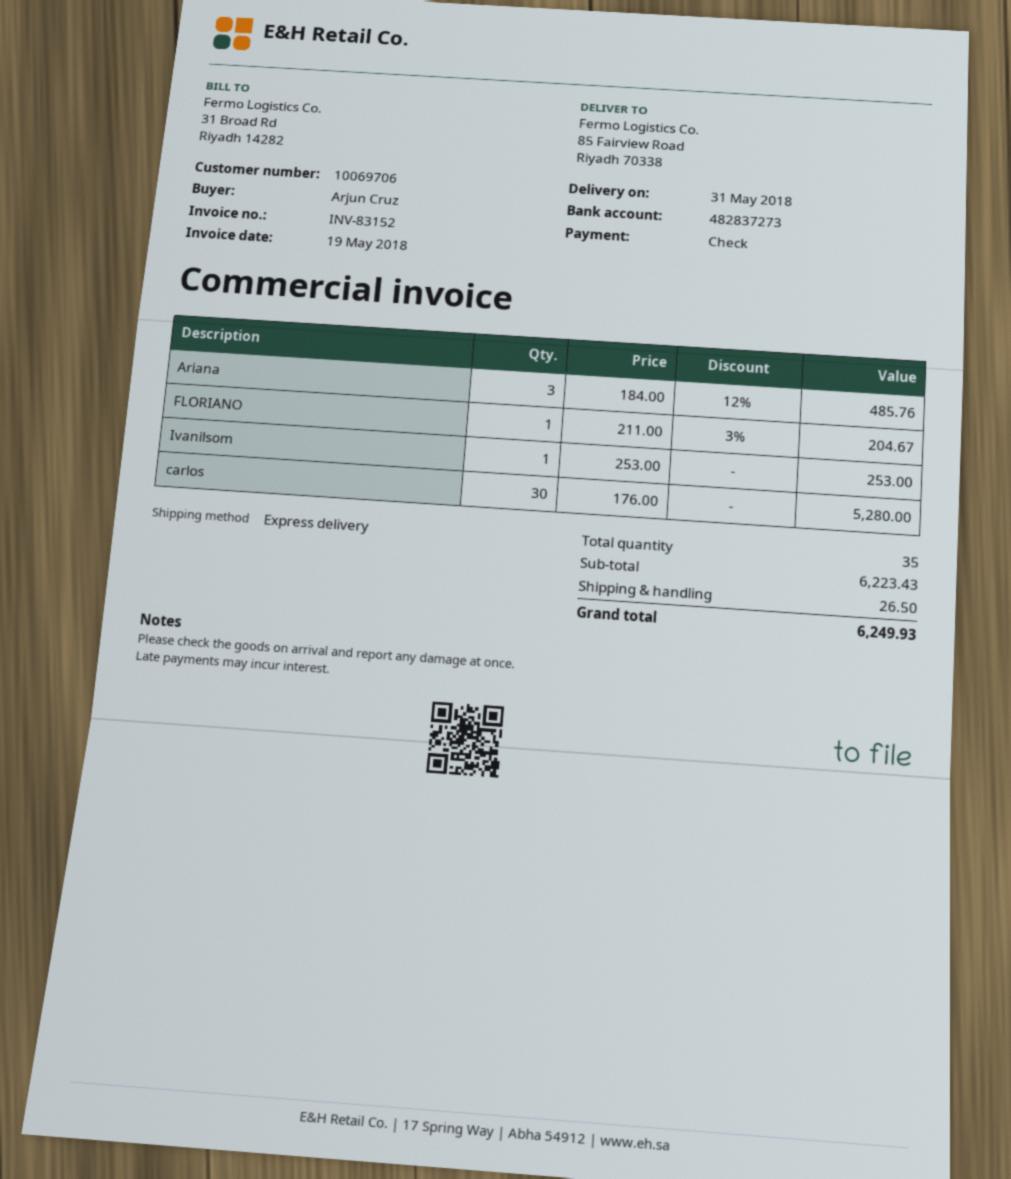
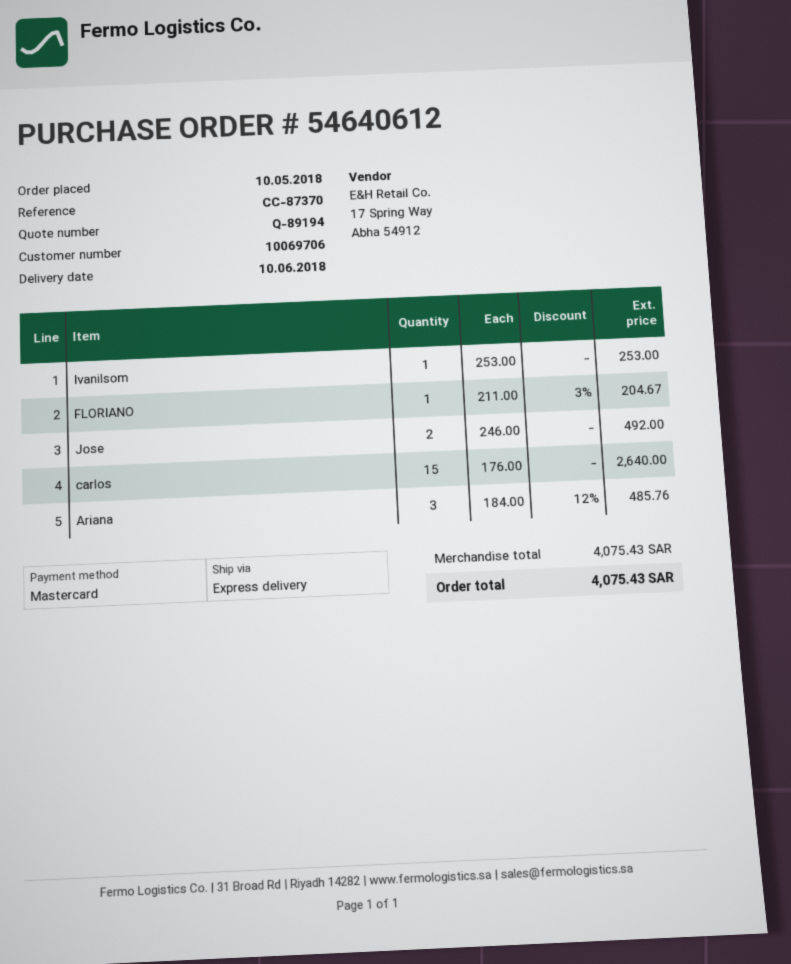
delivery date: 2018-05-31 -> 2018-06-10
payment method: cheque -> Mastercard
carlos: 30 x 176.00 = 5280.00 -> 15 x 176.00 = 2640.00
Jose: none -> 2 x 246.00 = 492.00
subtotal: 6223.43 -> 4075.43
shipping: 26.50 -> none
total: 6249.93 -> 4075.43

